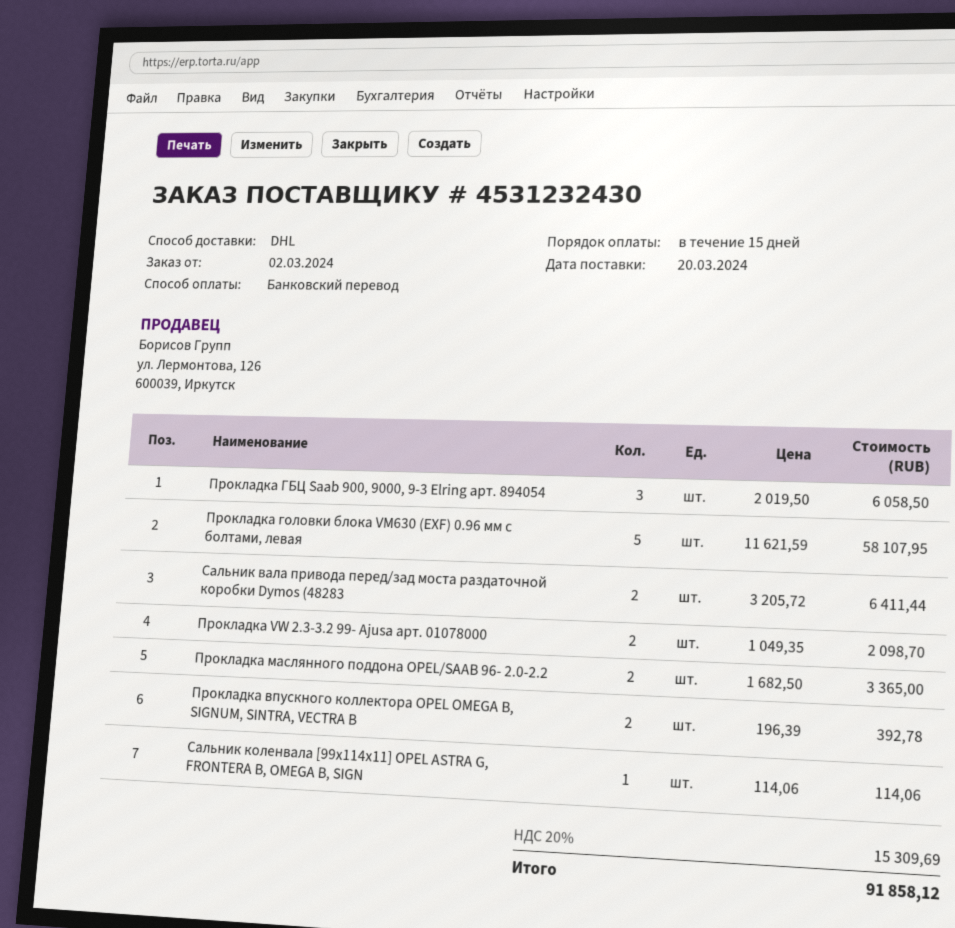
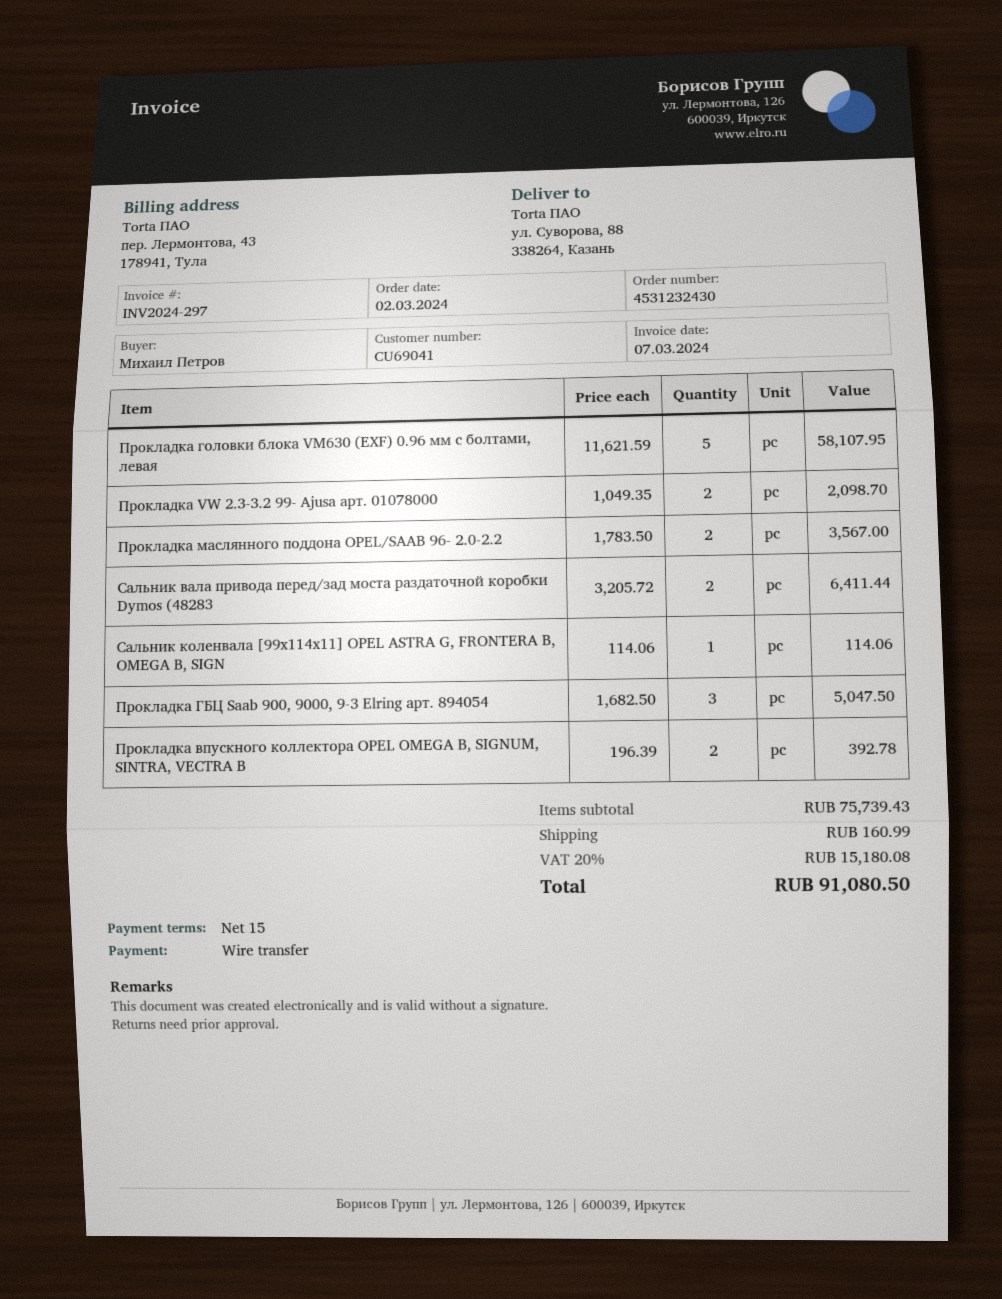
Прокладка ГБЦ Saab 900, 9000, 9-3 Elring арт. 894054: 3 x 2019.50 = 6058.50 -> 3 x 1682.50 = 5047.50
Прокладка маслянного поддона OPEL/SAAB 96- 2.0-2.2: 2 x 1682.50 = 3365.00 -> 2 x 1783.50 = 3567.00
shipping: none -> 160.99
tax: 20% = 15309.69 -> 20% = 15180.08
total: 91858.12 -> 91080.50

